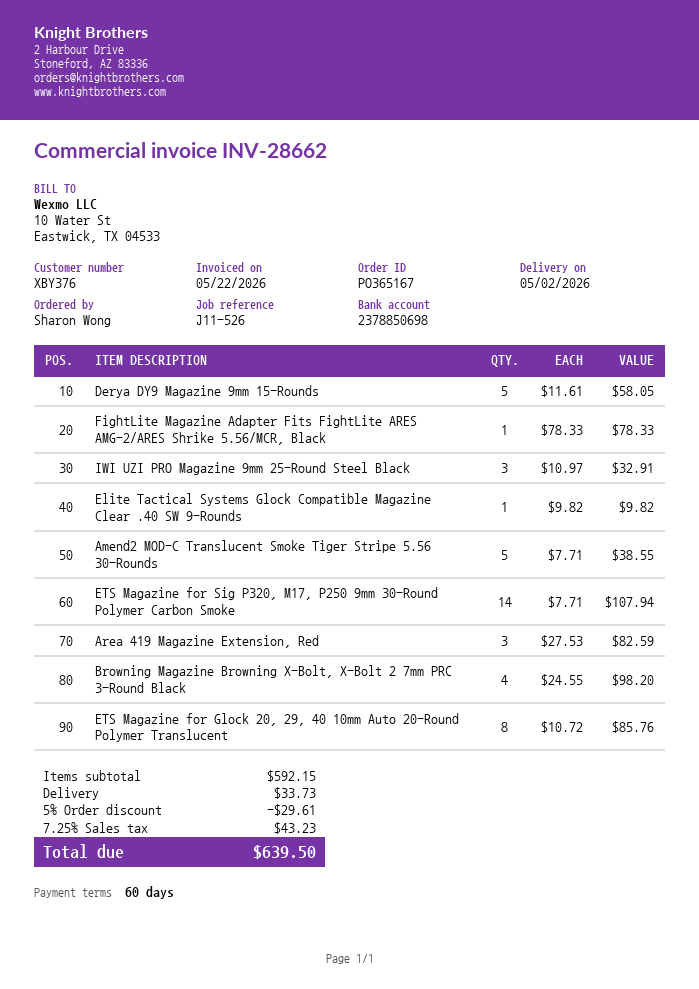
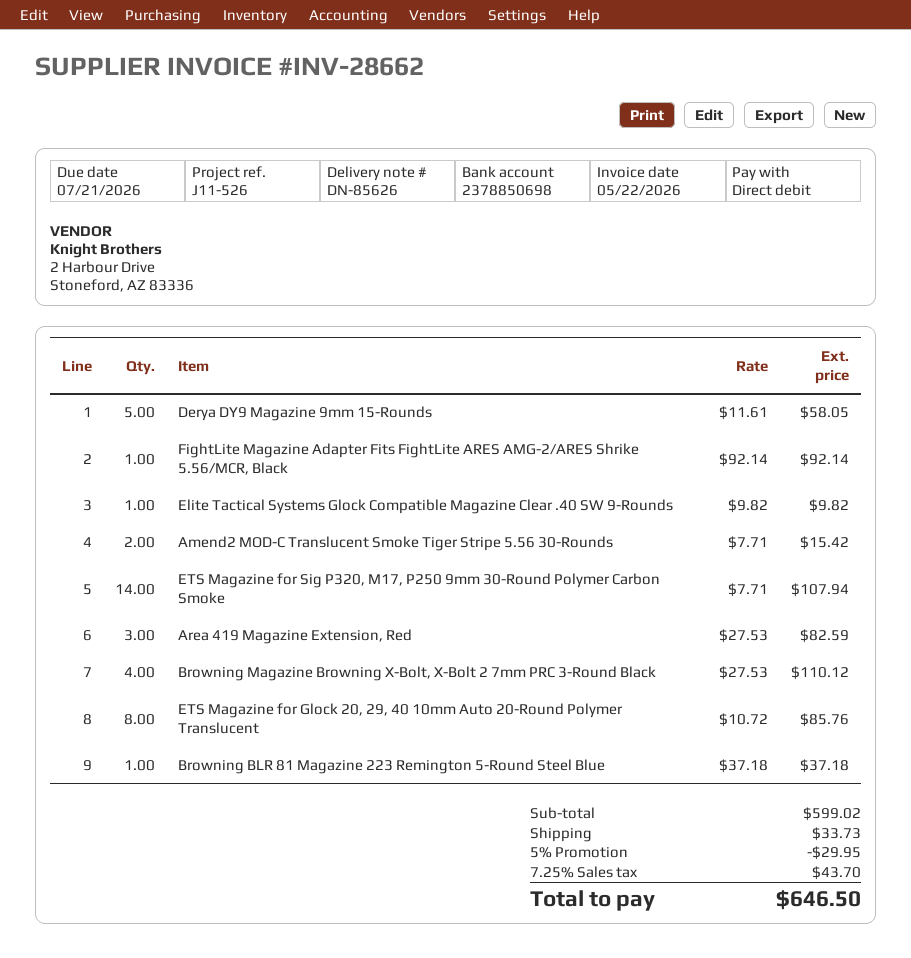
FightLite Magazine Adapter Fits FightLite ARES AMG-2/ARES Shrike 5.56/MCR, Black: 1 x 78.33 = 78.33 -> 1 x 92.14 = 92.14
IWI UZI PRO Magazine 9mm 25-Round Steel Black: 3 x 10.97 = 32.91 -> none
Amend2 MOD-C Translucent Smoke Tiger Stripe 5.56 30-Rounds: 5 x 7.71 = 38.55 -> 2 x 7.71 = 15.42
Browning Magazine Browning X-Bolt, X-Bolt 2 7mm PRC 3-Round Black: 4 x 24.55 = 98.20 -> 4 x 27.53 = 110.12
Browning BLR 81 Magazine 223 Remington 5-Round Steel Blue: none -> 1 x 37.18 = 37.18
subtotal: 592.15 -> 599.02
discount: 5% = 29.61 -> 5% = 29.95
tax: 7.25% = 43.23 -> 7.25% = 43.70
total: 639.50 -> 646.50

